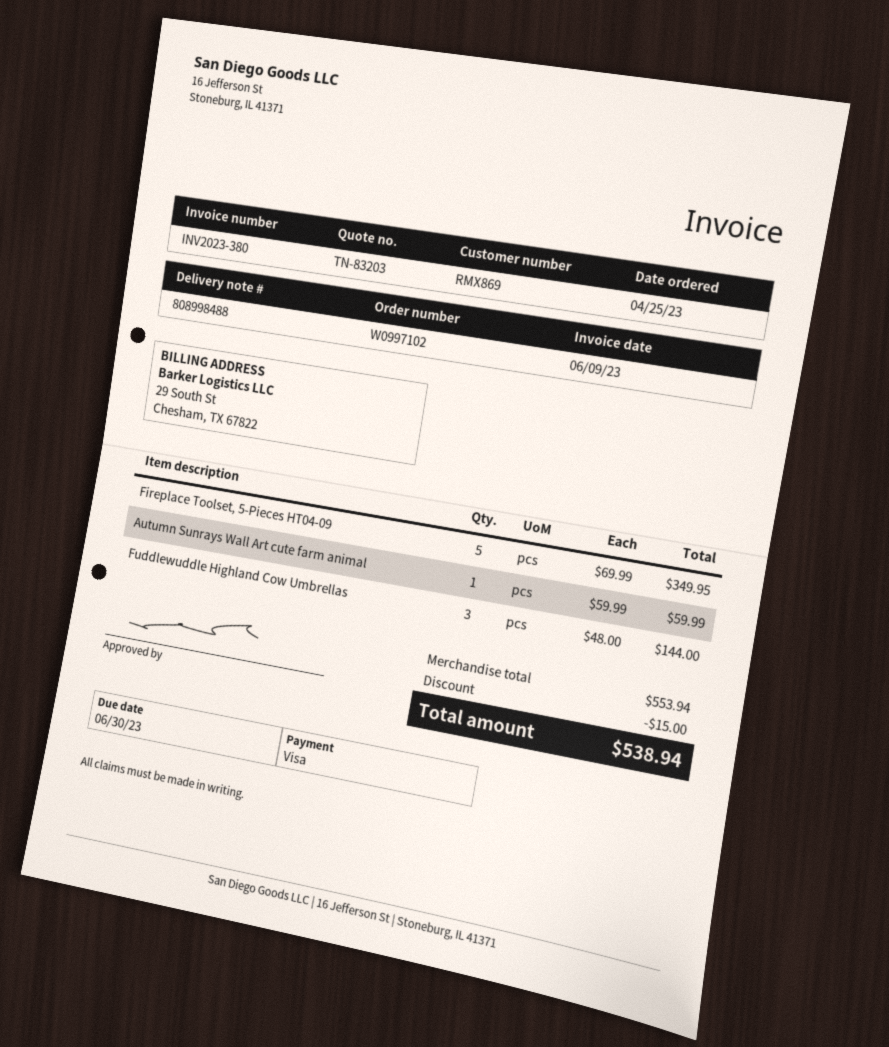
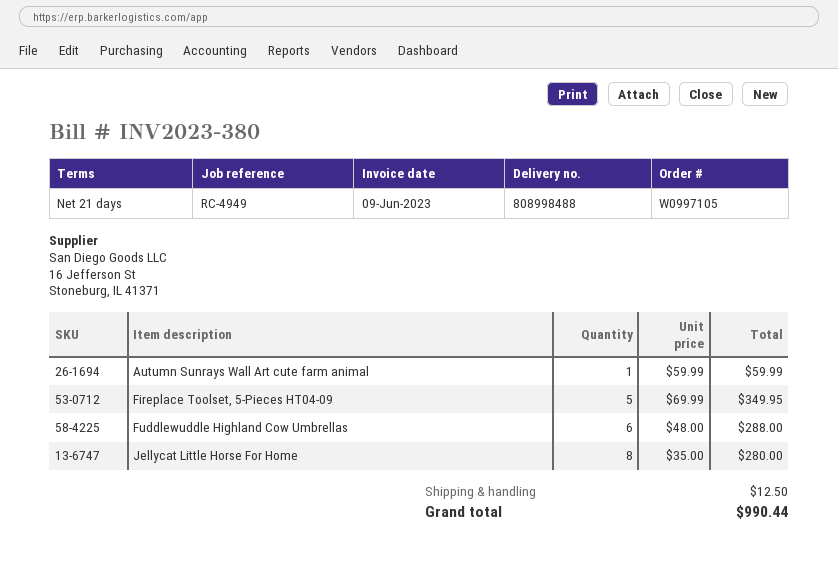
order number: W0997102 -> W0997105
Fuddlewuddle Highland Cow Umbrellas: 3 x 48.00 = 144.00 -> 6 x 48.00 = 288.00
Jellycat Little Horse For Home: none -> 8 x 35.00 = 280.00
discount: 15.00 -> none
shipping: none -> 12.50
total: 538.94 -> 990.44

